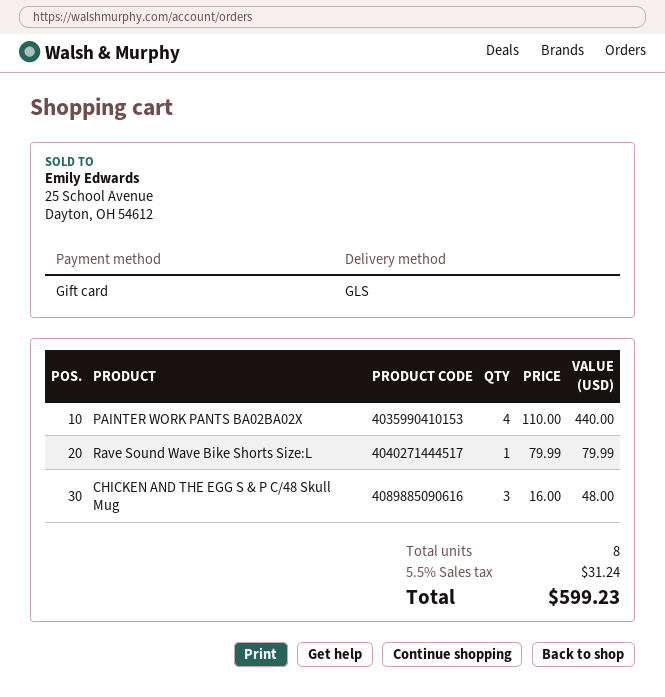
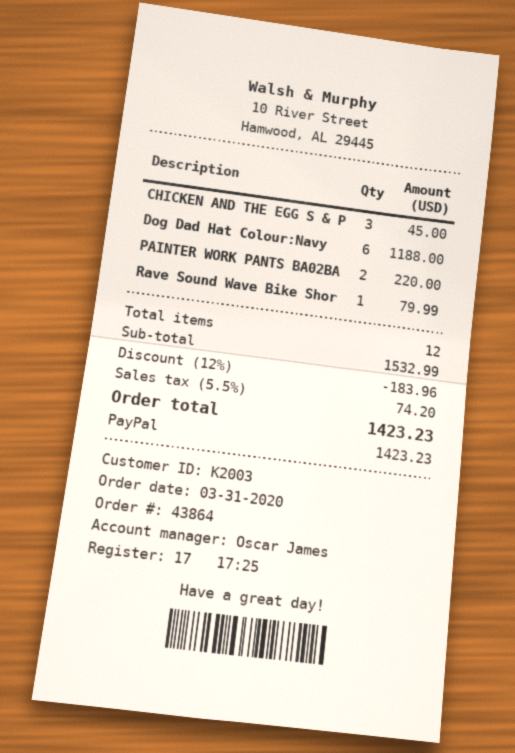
payment method: gift card -> PayPal
PAINTER WORK PANTS BA02BA02X: 4 for 440.00 -> 2 for 220.00
CHICKEN AND THE EGG S & P C/48 Skull Mug: 3 for 48.00 -> 3 for 45.00
Dog Dad Hat Colour:Navy: none -> 6 for 1188.00
total quantity: 8 -> 12
discount: none -> 12% = 183.96
tax: 5.5% = 31.24 -> 5.5% = 74.20
total: 599.23 -> 1423.23

